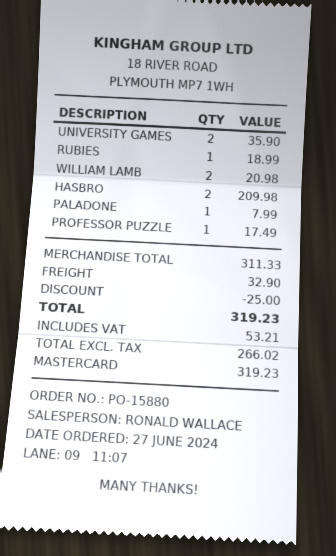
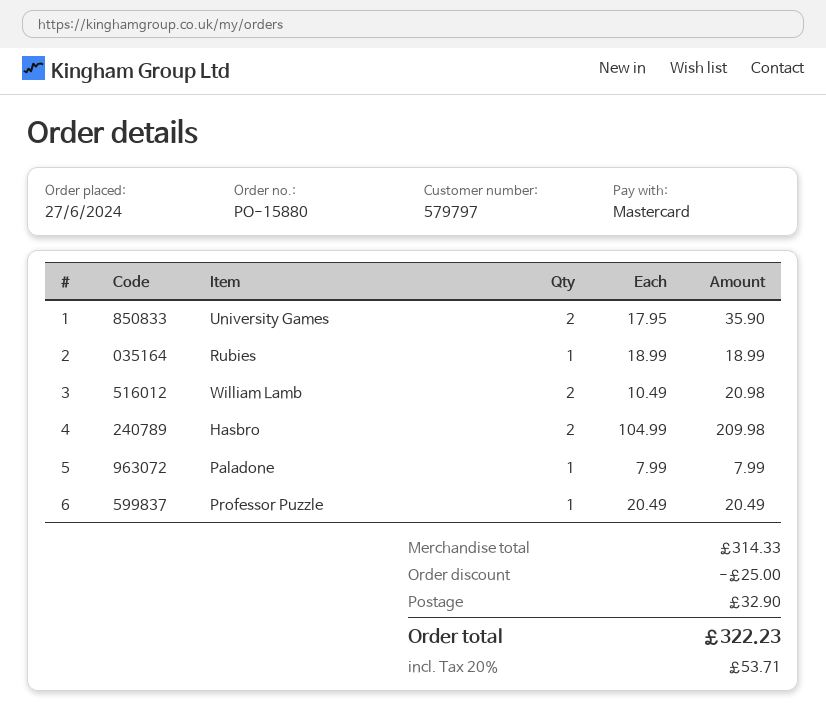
PROFESSOR PUZZLE: 1 for 17.49 -> 1 for 20.49
subtotal: 311.33 -> 314.33
tax: 53.21 -> 53.71
total: 319.23 -> 322.23

